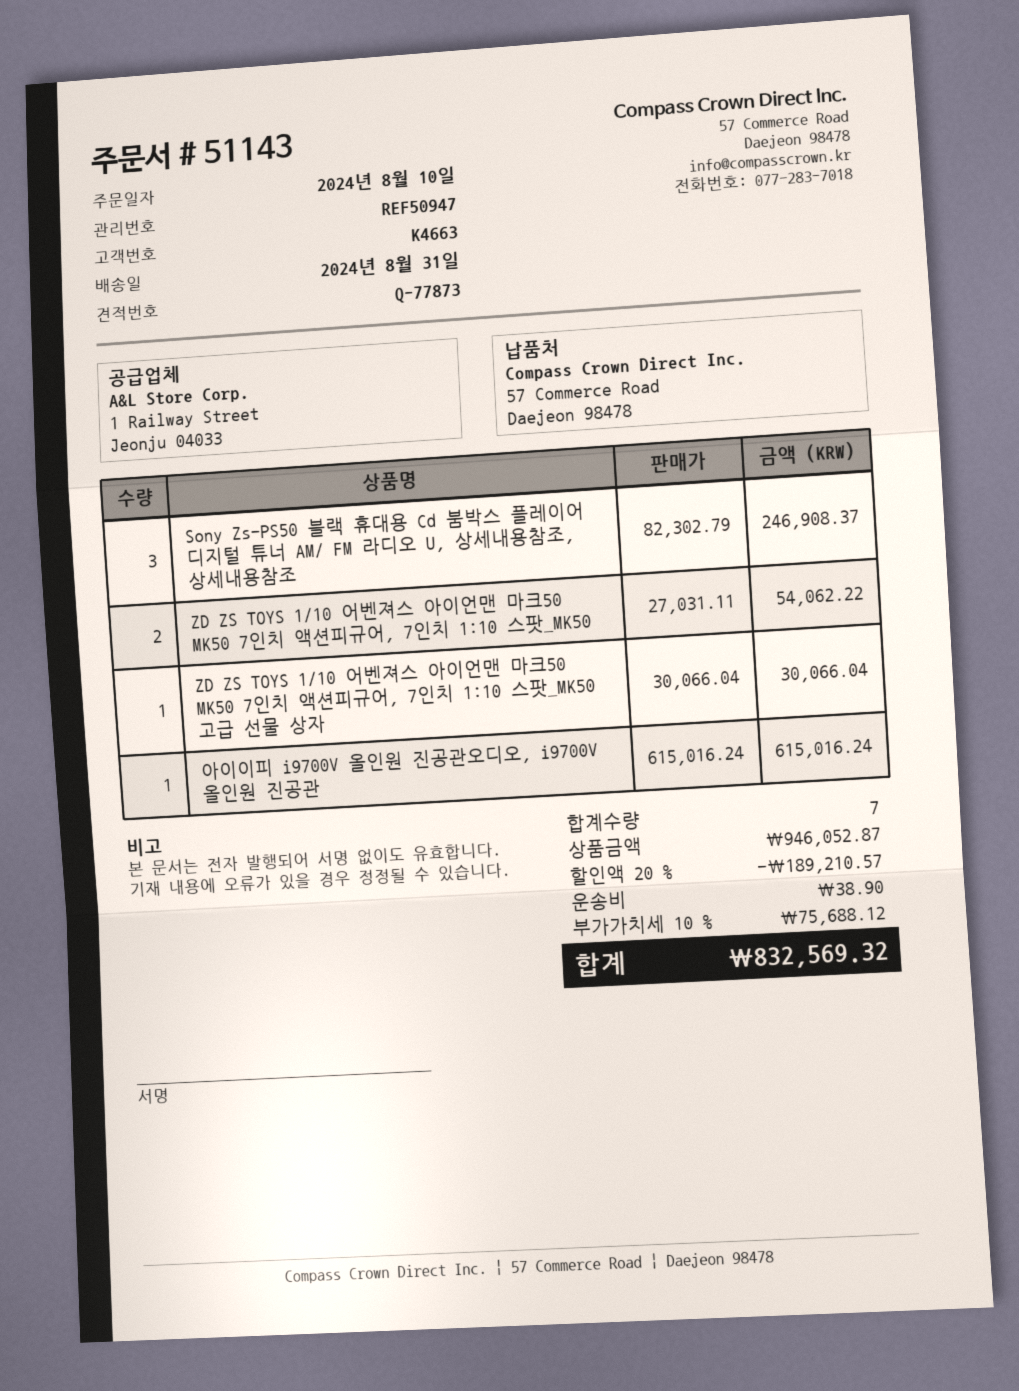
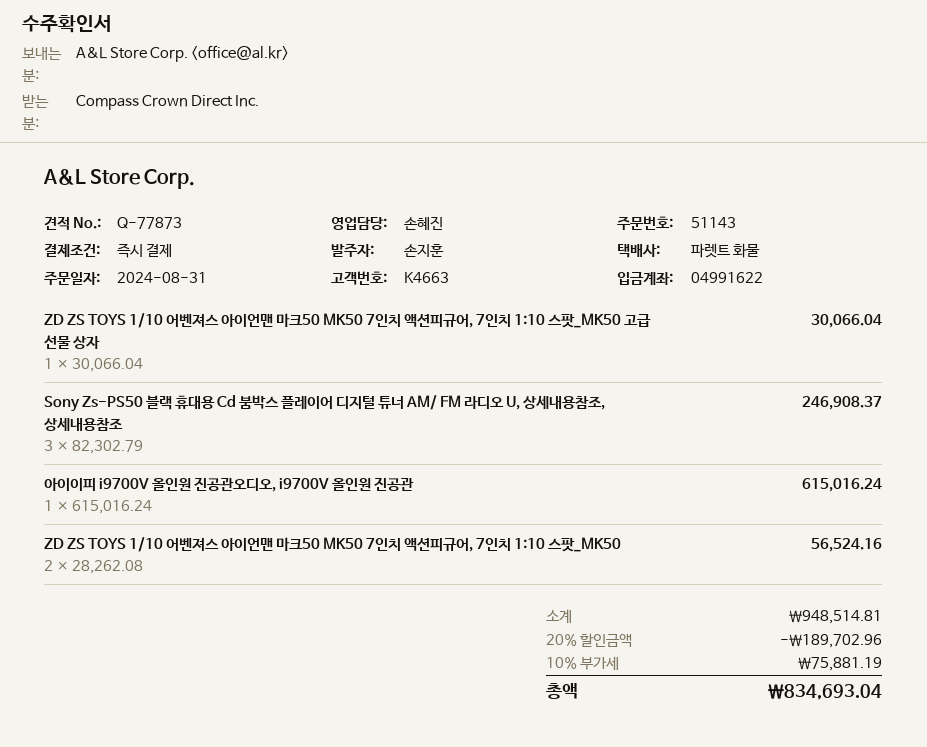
order date: 2024-08-10 -> 2024-08-31
ZD ZS TOYS 1/10 어벤져스 아이언맨 마크50 MK50 7인치 액션피규어, 7인치 1:10 스팟_MK50: 2 x 27031.11 = 54062.22 -> 2 x 28262.08 = 56524.16
subtotal: 946052.87 -> 948514.81
discount: 20% = 189210.57 -> 20% = 189702.96
shipping: 38.90 -> none
tax: 10% = 75688.12 -> 10% = 75881.19
total: 832569.32 -> 834693.04

